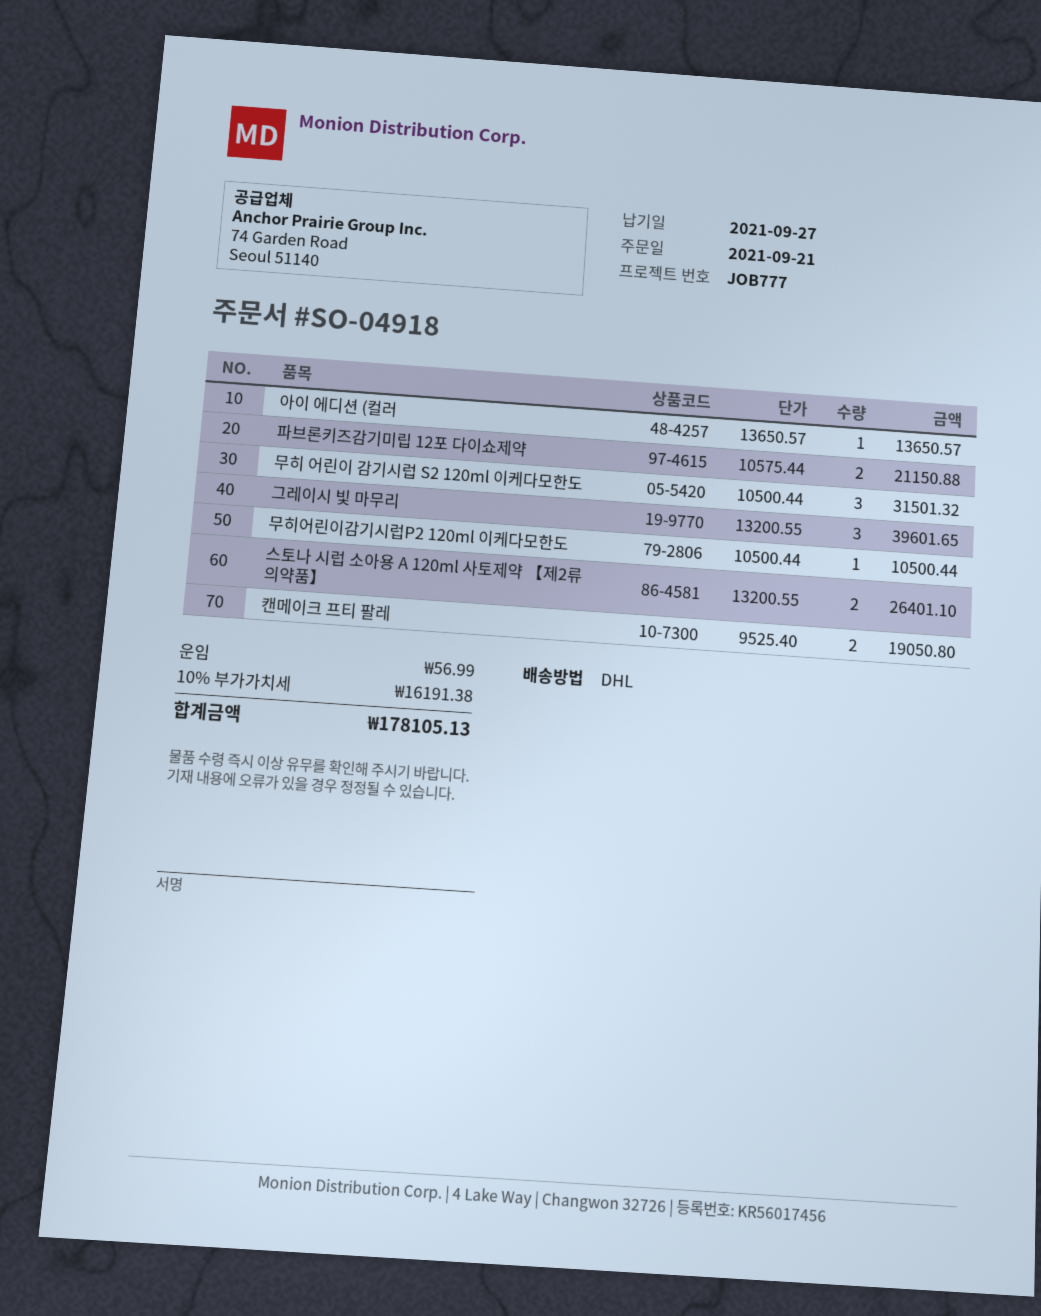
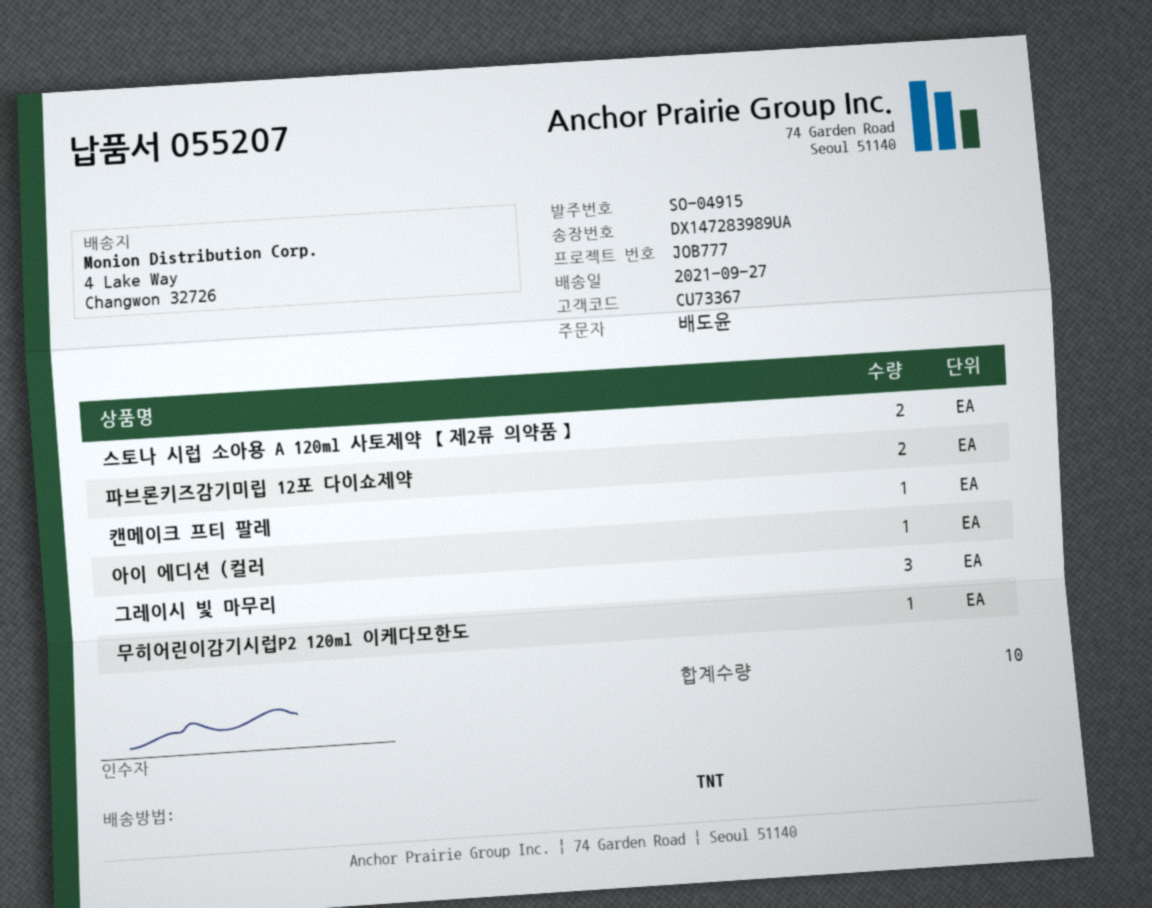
order number: SO-04918 -> SO-04915
shipping method: DHL -> TNT
무히 어린이 감기시럽 S2 120ml 이케다모한도: 3 -> none
캔메이크 프티 팔레: 2 -> 1

